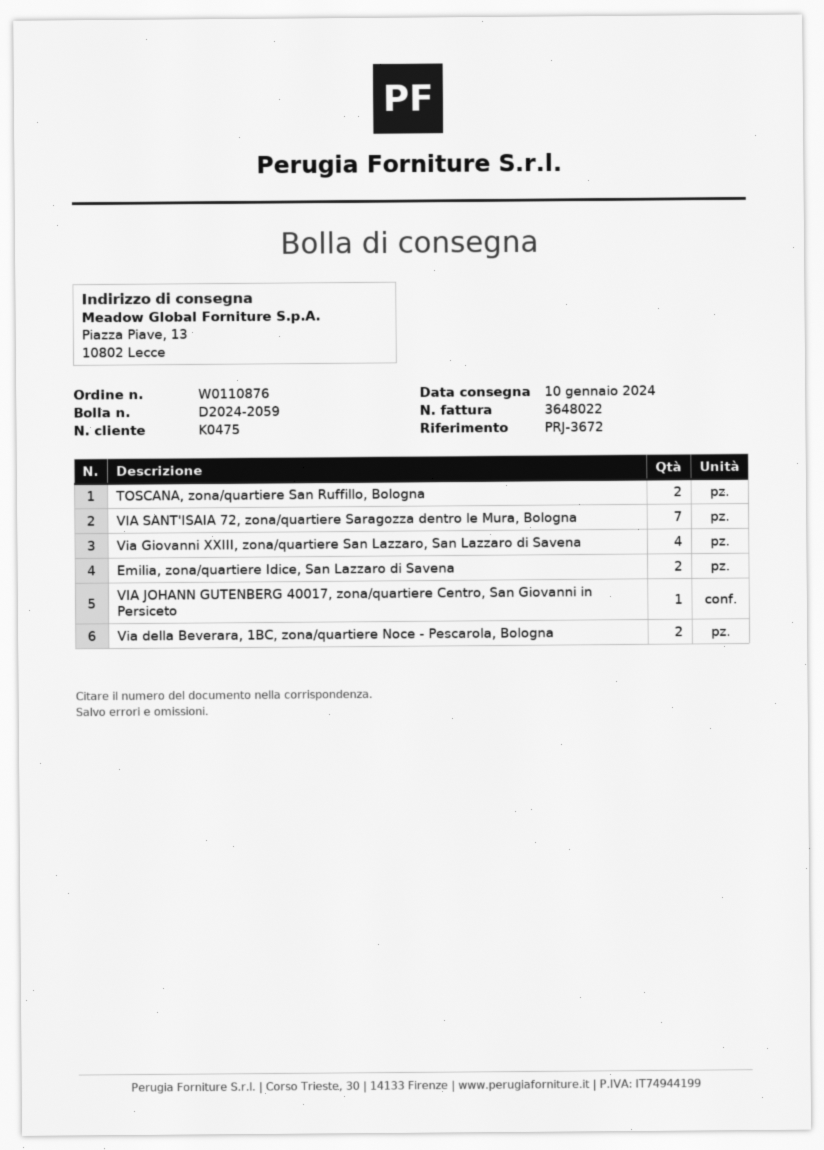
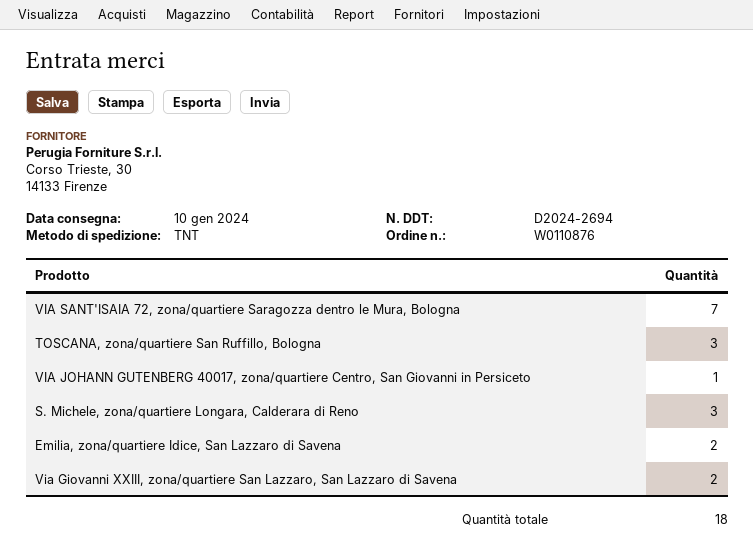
delivery note number: D2024-2059 -> D2024-2694
TOSCANA, zona/quartiere San Ruffillo, Bologna: 2 -> 3
Via Giovanni XXIII, zona/quartiere San Lazzaro, San Lazzaro di Savena: 4 -> 2
Via della Beverara, 1BC, zona/quartiere Noce - Pescarola, Bologna: 2 -> none
S. Michele, zona/quartiere Longara, Calderara di Reno: none -> 3

